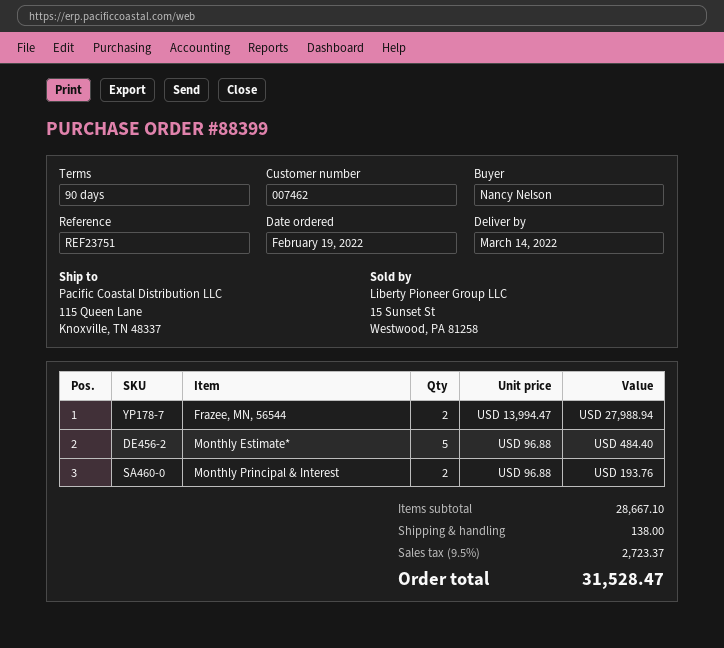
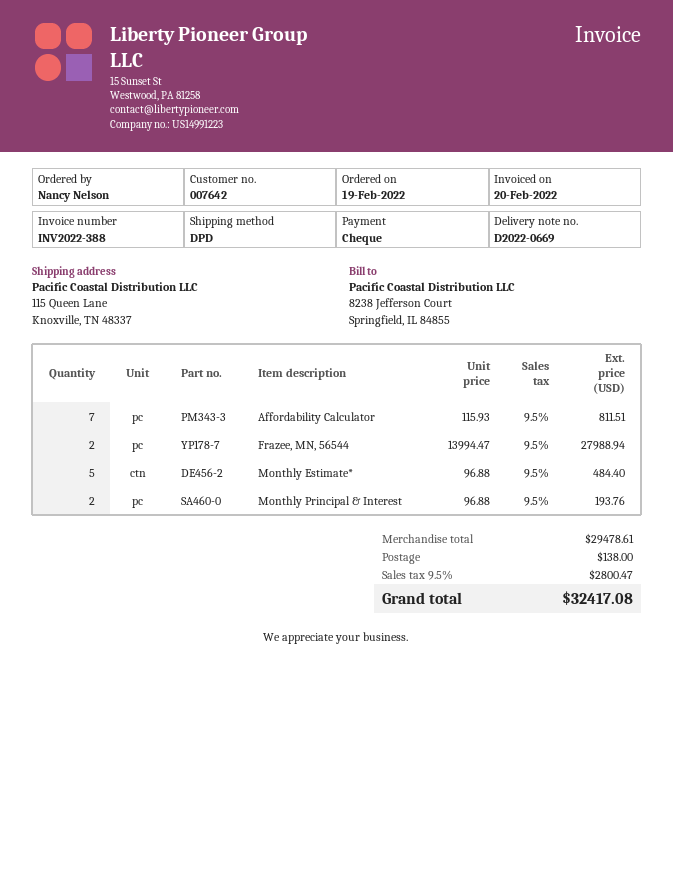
customer number: 007462 -> 007642
Affordability Calculator: none -> 7 x 115.93 = 811.51
subtotal: 28667.10 -> 29478.61
tax: 9.5% = 2723.37 -> 9.5% = 2800.47
total: 31528.47 -> 32417.08

